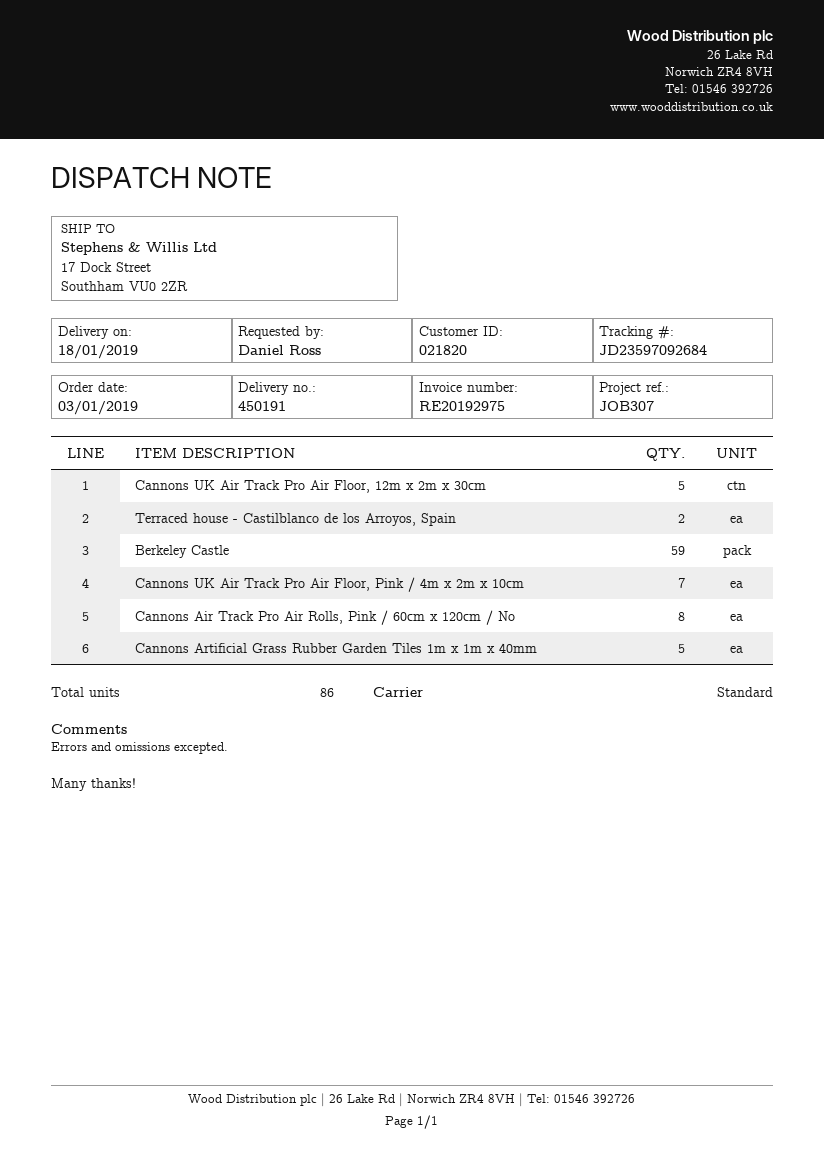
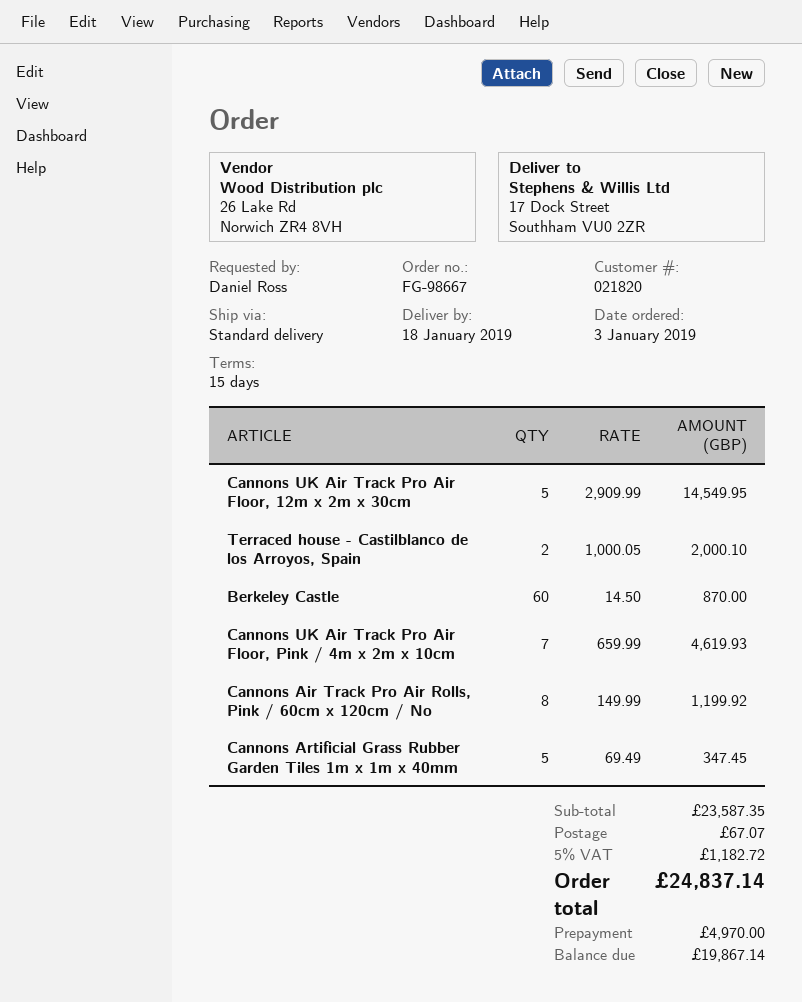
Berkeley Castle: 59 -> 60

